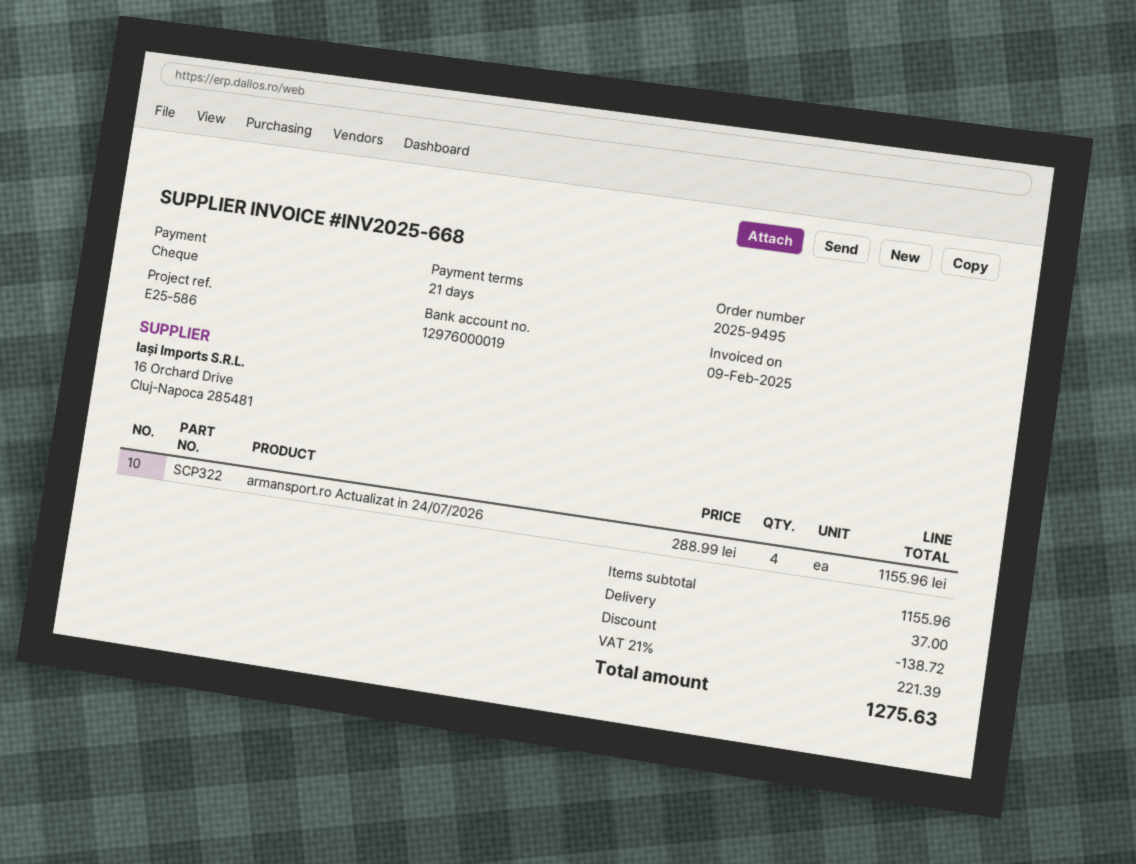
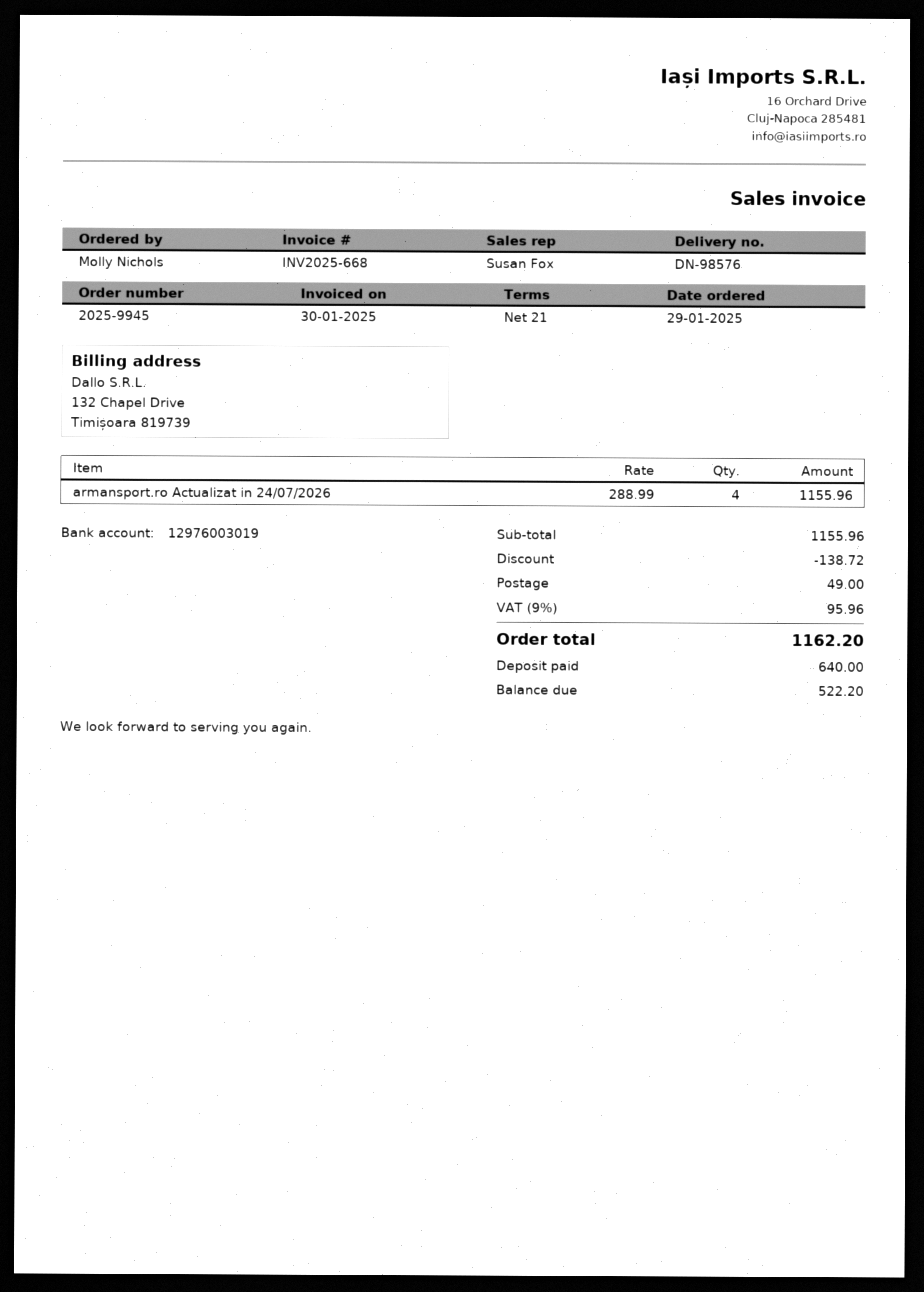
order number: 2025-9495 -> 2025-9945
invoice date: 2025-02-09 -> 2025-01-30
bank account: 12976000019 -> 12976003019
shipping: 37.00 -> 49.00
tax: 21% = 221.39 -> 9% = 95.96
total: 1275.63 -> 1162.20

